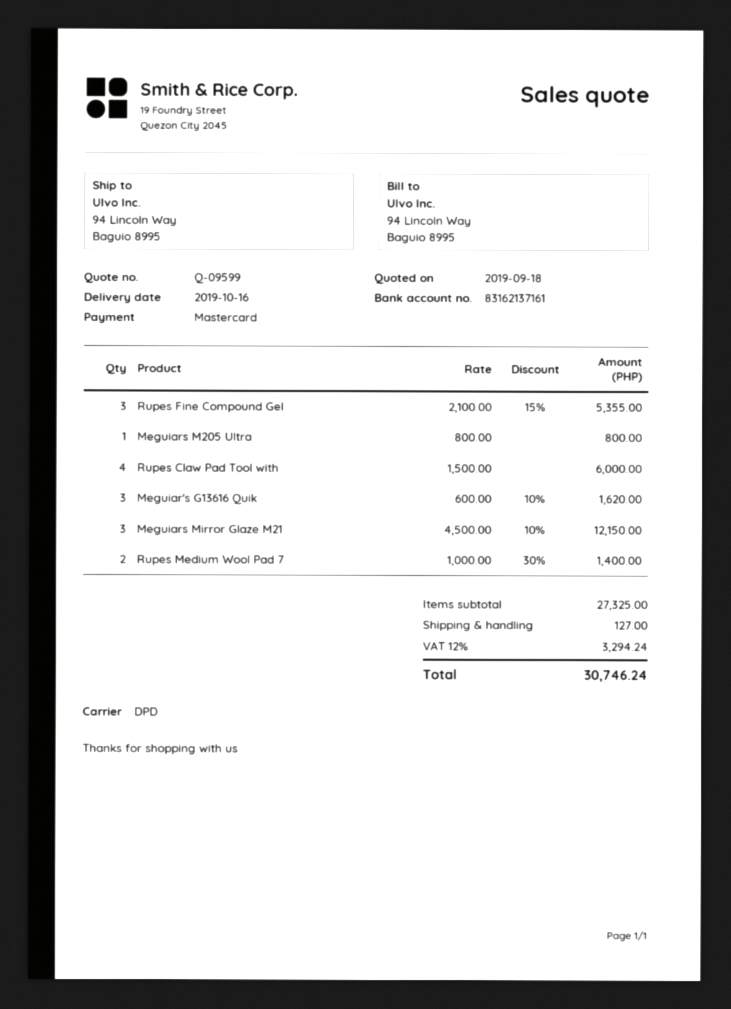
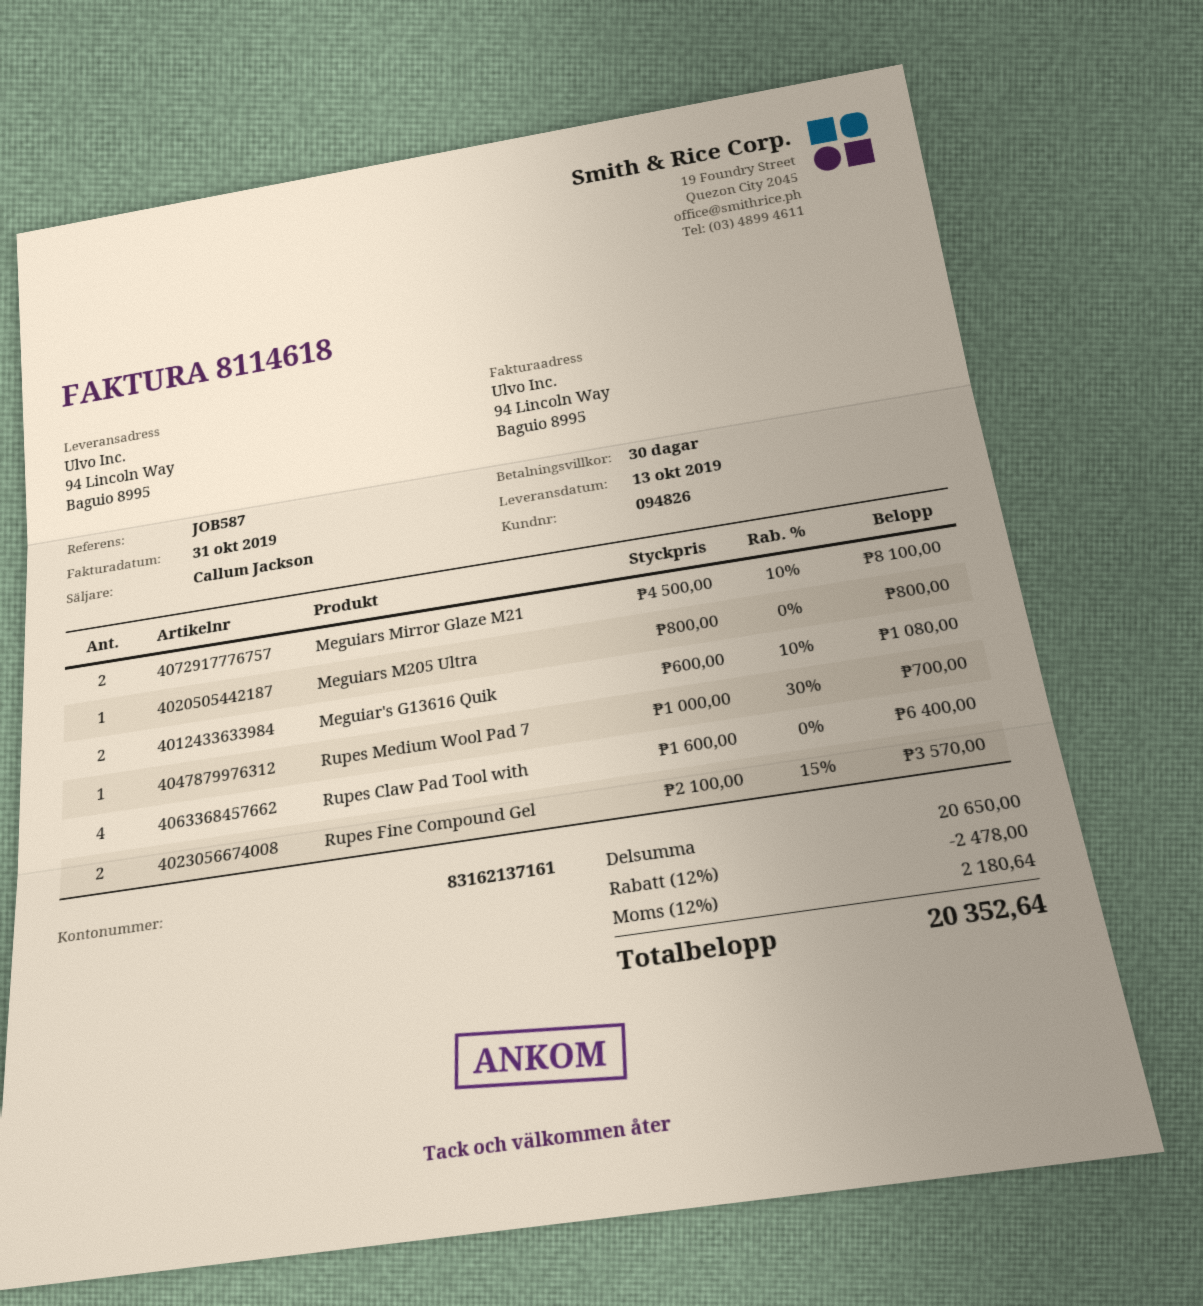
delivery date: 2019-10-16 -> 2019-10-13
Rupes Fine Compound Gel: 3 x 2100.00 - 15% = 5355.00 -> 2 x 2100.00 - 15% = 3570.00
Rupes Claw Pad Tool with: 4 x 1500.00 = 6000.00 -> 4 x 1600.00 = 6400.00
Meguiar's G13616 Quik: 3 x 600.00 - 10% = 1620.00 -> 2 x 600.00 - 10% = 1080.00
Meguiars Mirror Glaze M21: 3 x 4500.00 - 10% = 12150.00 -> 2 x 4500.00 - 10% = 8100.00
Rupes Medium Wool Pad 7: 2 x 1000.00 - 30% = 1400.00 -> 1 x 1000.00 - 30% = 700.00
subtotal: 27325.00 -> 20650.00
discount: none -> 12% = 2478.00
shipping: 127.00 -> none
tax: 12% = 3294.24 -> 12% = 2180.64
total: 30746.24 -> 20352.64

